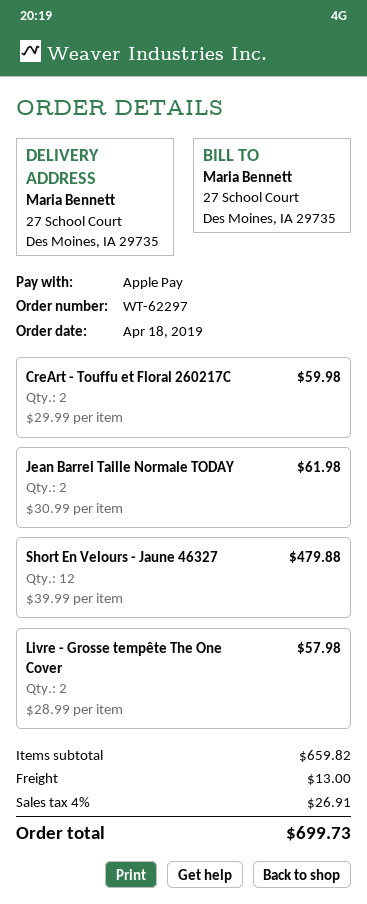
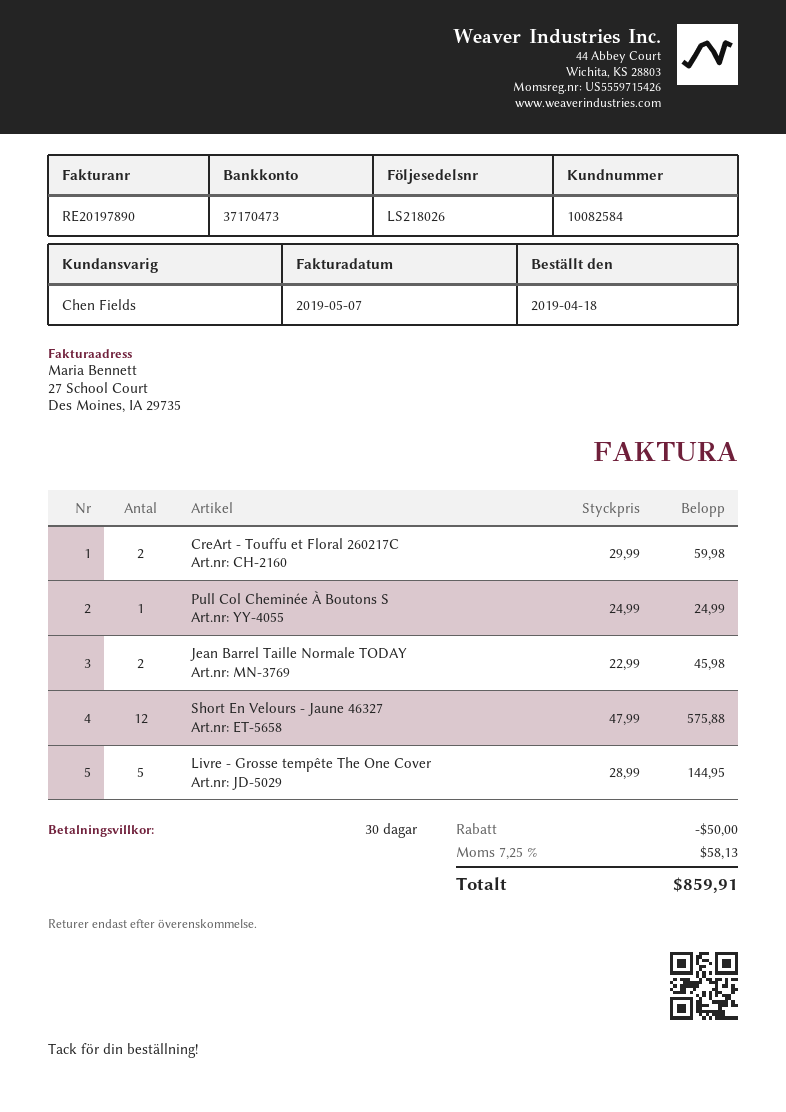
Jean Barrel Taille Normale TODAY: 2 x 30.99 = 61.98 -> 2 x 22.99 = 45.98
Short En Velours - Jaune 46327: 12 x 39.99 = 479.88 -> 12 x 47.99 = 575.88
Livre - Grosse tempête The One Cover: 2 x 28.99 = 57.98 -> 5 x 28.99 = 144.95
Pull Col Cheminée À Boutons S: none -> 1 x 24.99 = 24.99
discount: none -> 50.00
shipping: 13.00 -> none
tax: 4% = 26.91 -> 7.25% = 58.13
total: 699.73 -> 859.91

